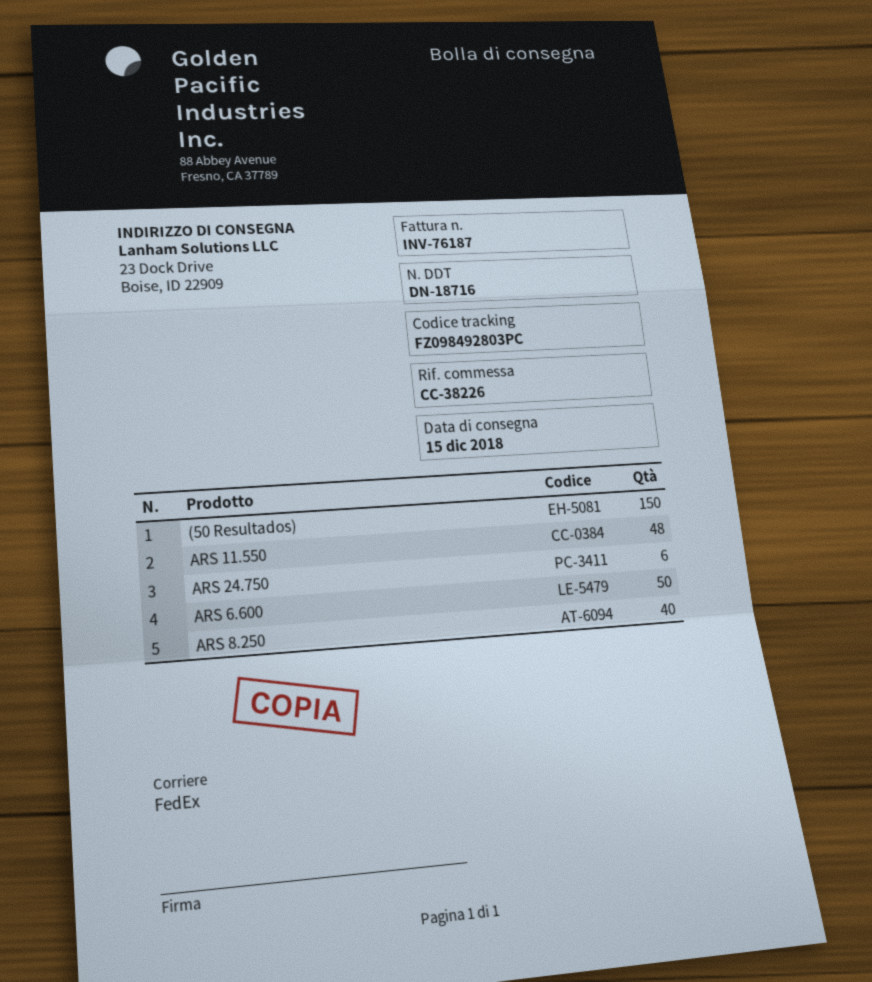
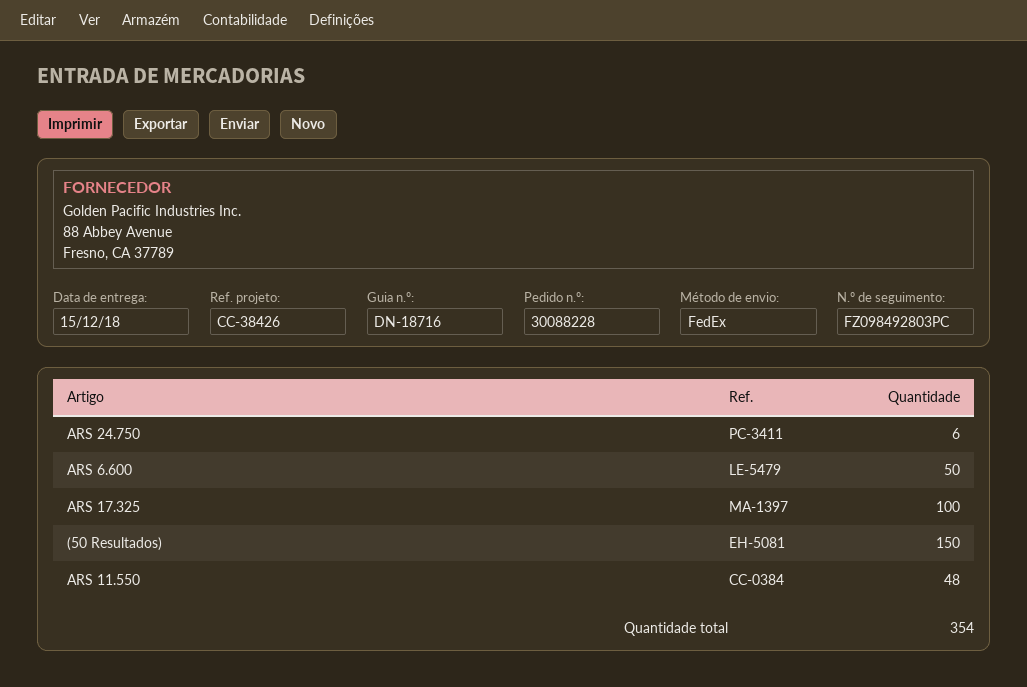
reference: CC-38226 -> CC-38426
ARS 8.250: 40 -> none
ARS 17.325: none -> 100

